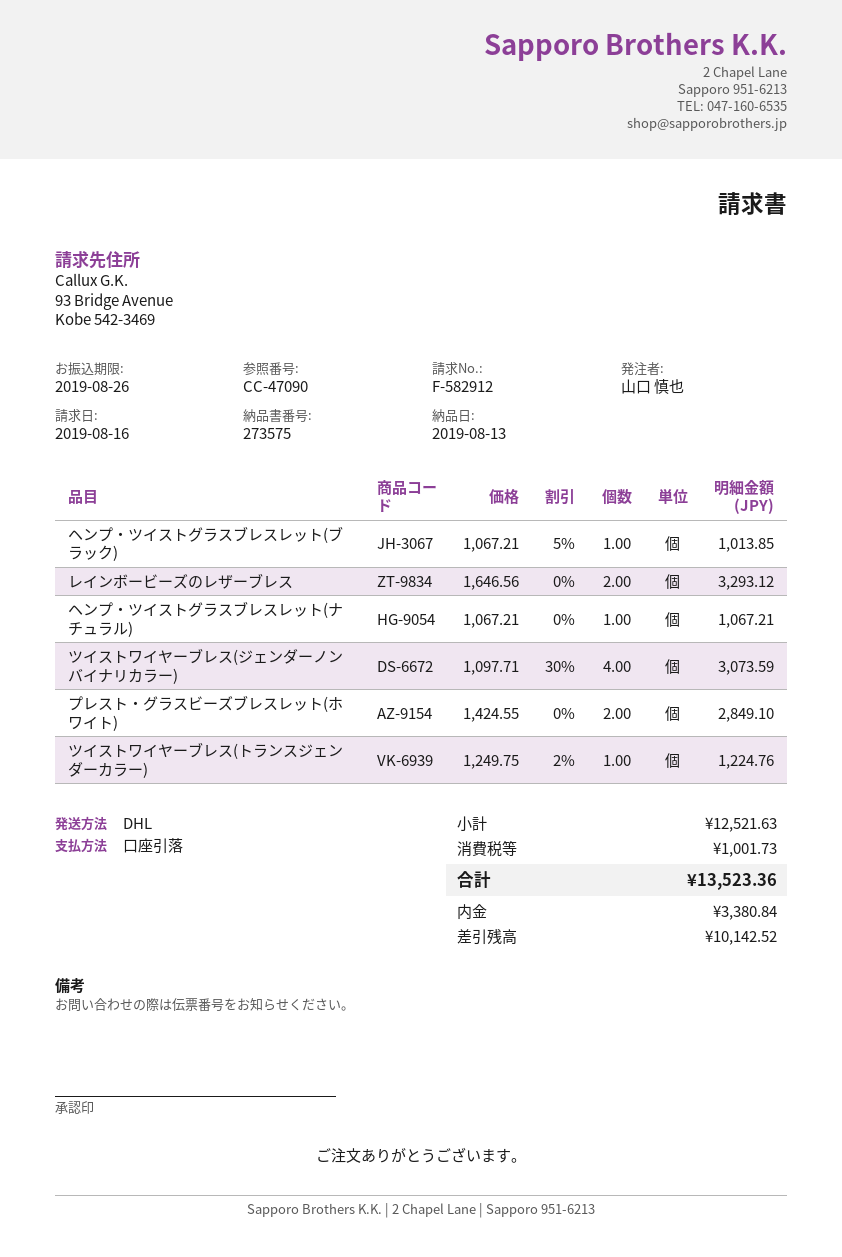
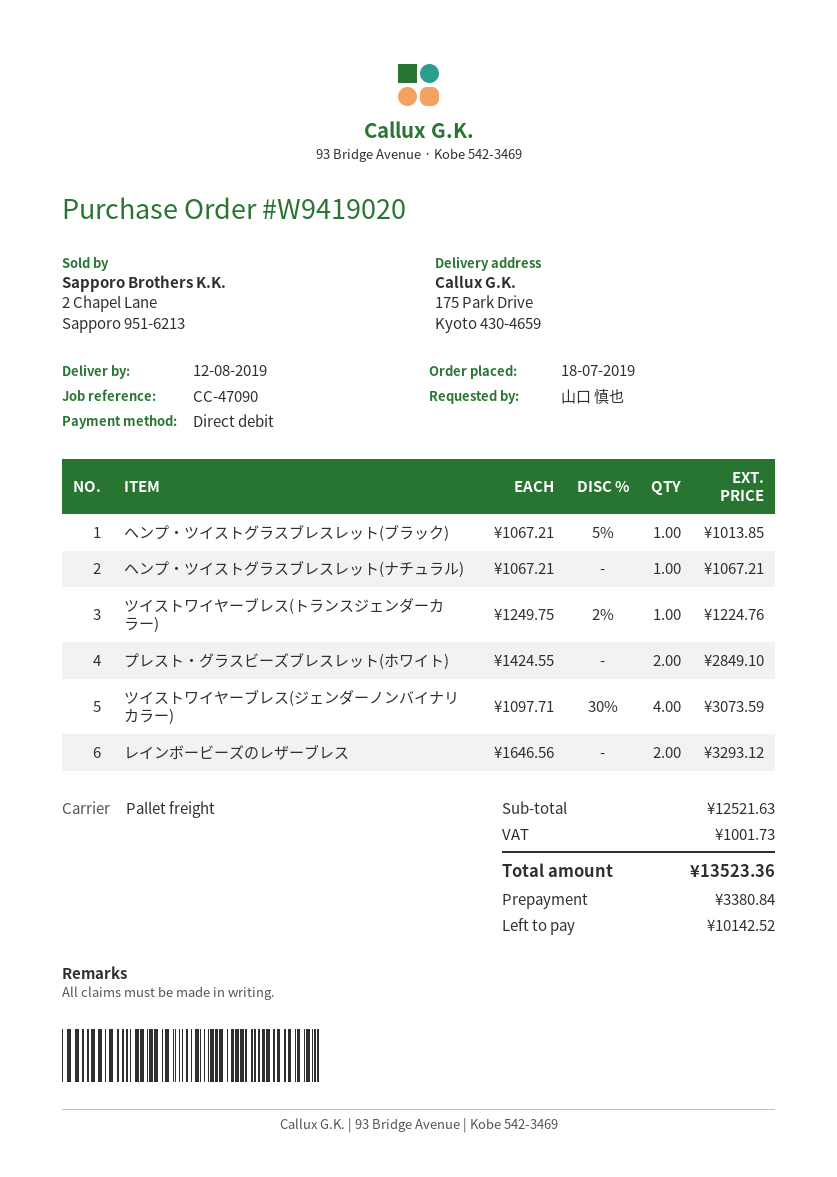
delivery date: 2019-08-13 -> 2019-08-12
shipping method: DHL -> pallet freight

